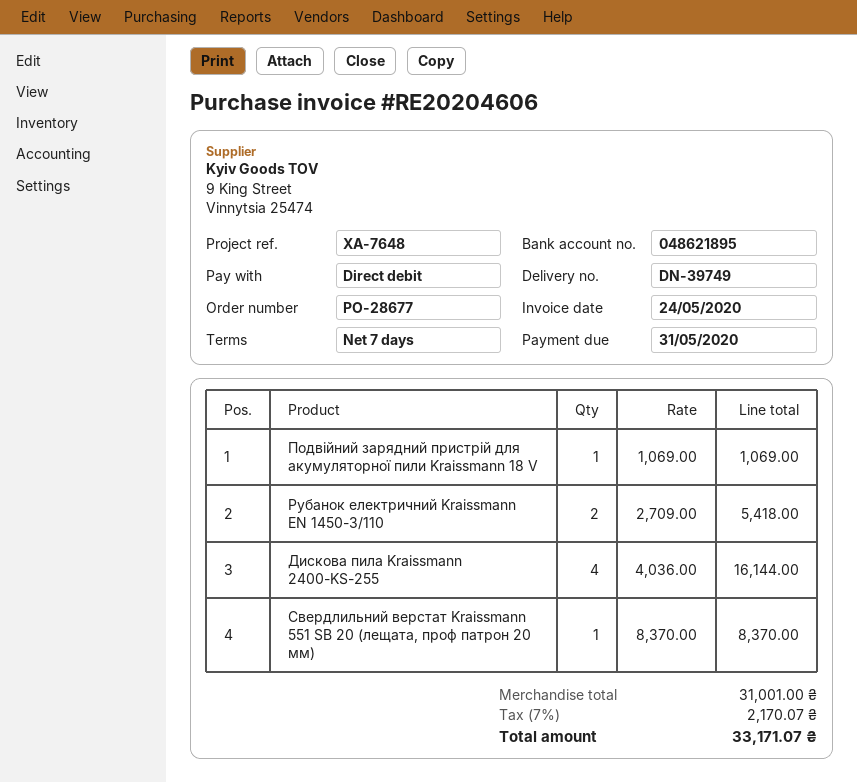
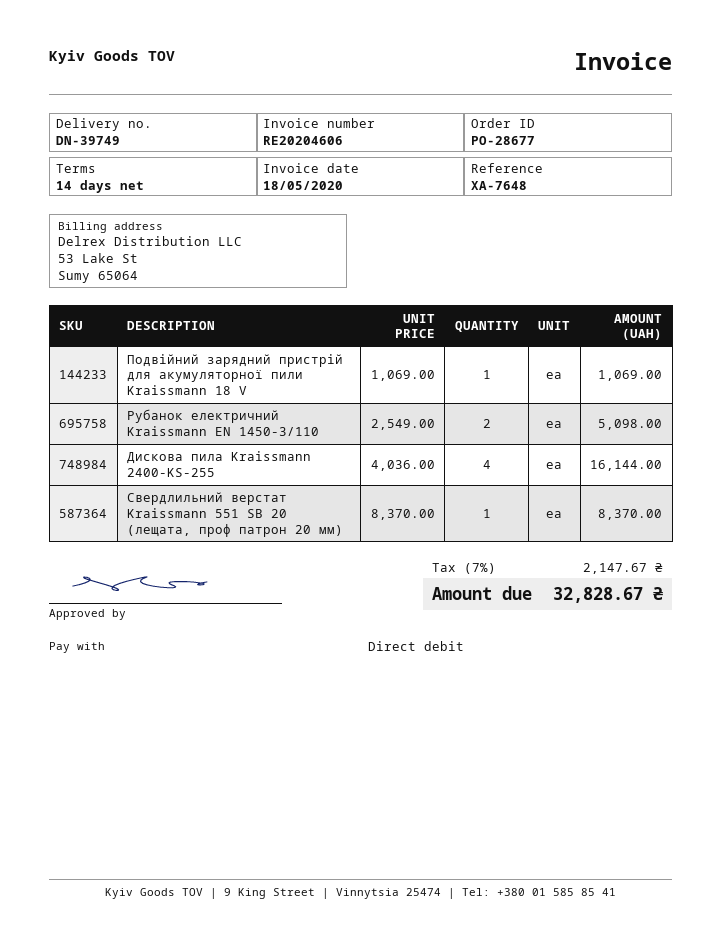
invoice date: 2020-05-24 -> 2020-05-18
payment terms: 7 days -> 14 days
Рубанок електричний Kraissmann EN 1450-3/110: 2 x 2709.00 = 5418.00 -> 2 x 2549.00 = 5098.00
tax: 7% = 2170.07 -> 7% = 2147.67
total: 33171.07 -> 32828.67

